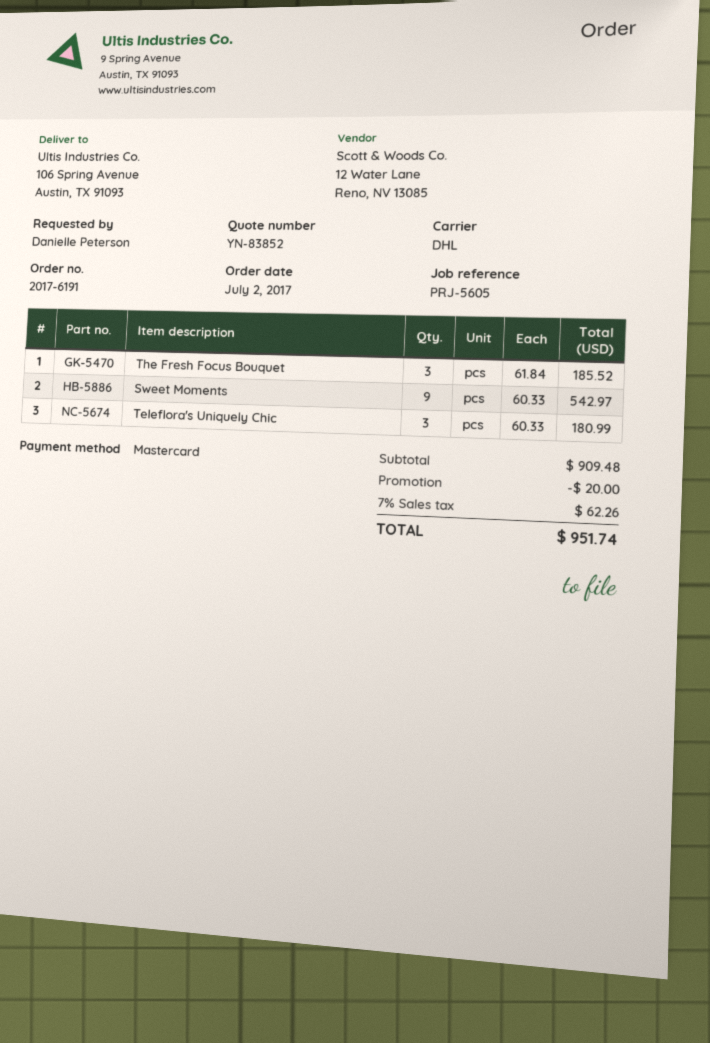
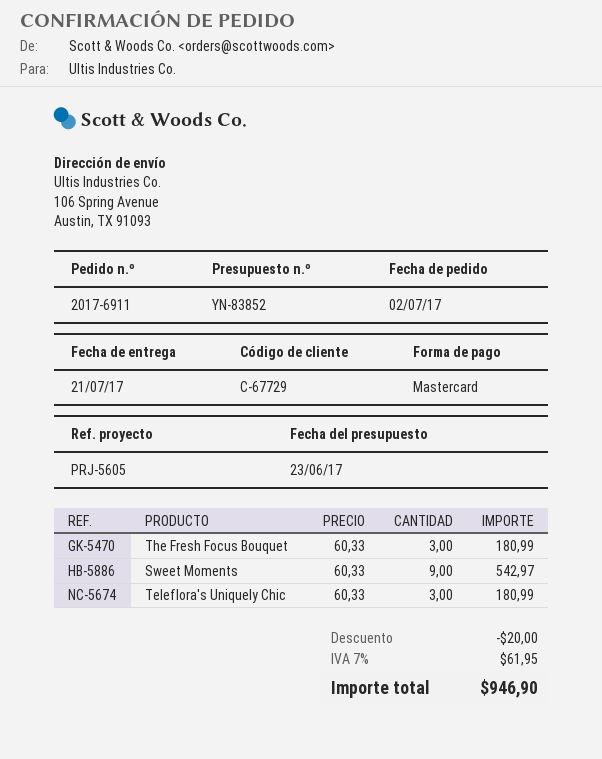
order number: 2017-6191 -> 2017-6911
The Fresh Focus Bouquet: 3 x 61.84 = 185.52 -> 3 x 60.33 = 180.99
tax: 7% = 62.26 -> 7% = 61.95
total: 951.74 -> 946.90

